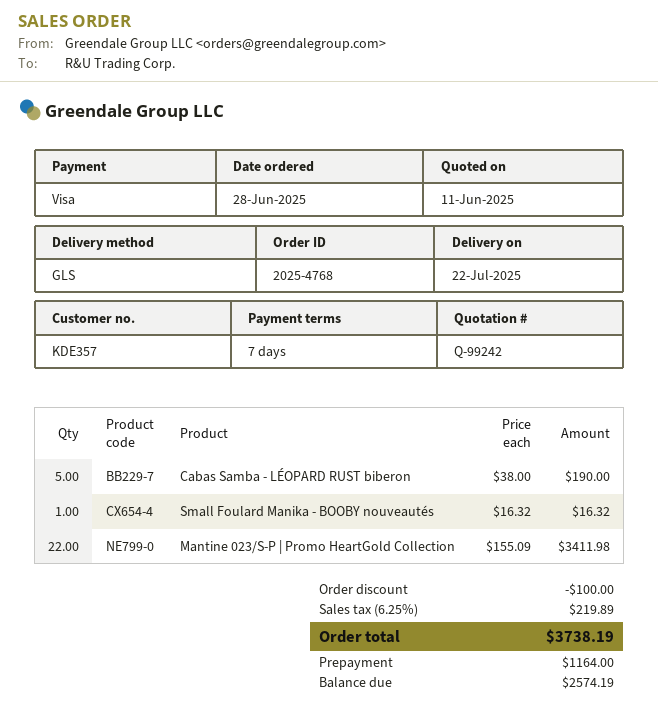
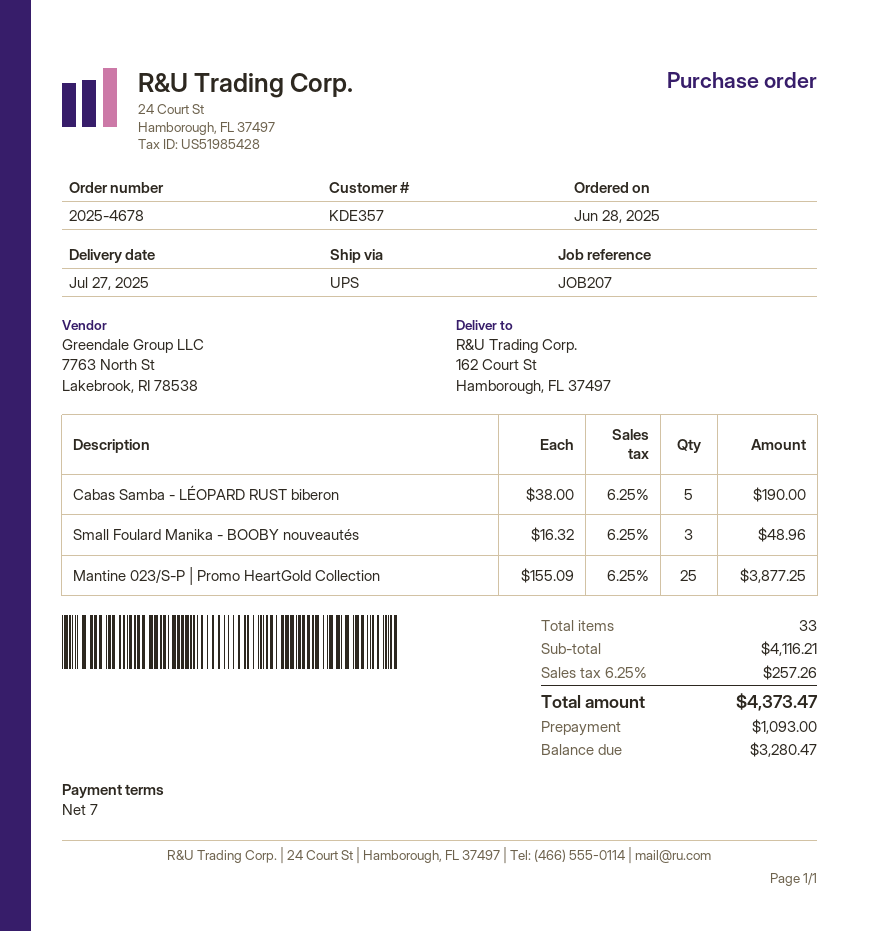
order number: 2025-4768 -> 2025-4678
delivery date: 2025-07-22 -> 2025-07-27
shipping method: GLS -> UPS
Small Foulard Manika - BOOBY nouveautés: 1 x 16.32 = 16.32 -> 3 x 16.32 = 48.96
Mantine 023/S-P | Promo HeartGold Collection: 22 x 155.09 = 3411.98 -> 25 x 155.09 = 3877.25
discount: 100.00 -> none
tax: 6.25% = 219.89 -> 6.25% = 257.26
total: 3738.19 -> 4373.47
deposit: 1164.00 -> 1093.00
balance: 2574.19 -> 3280.47

